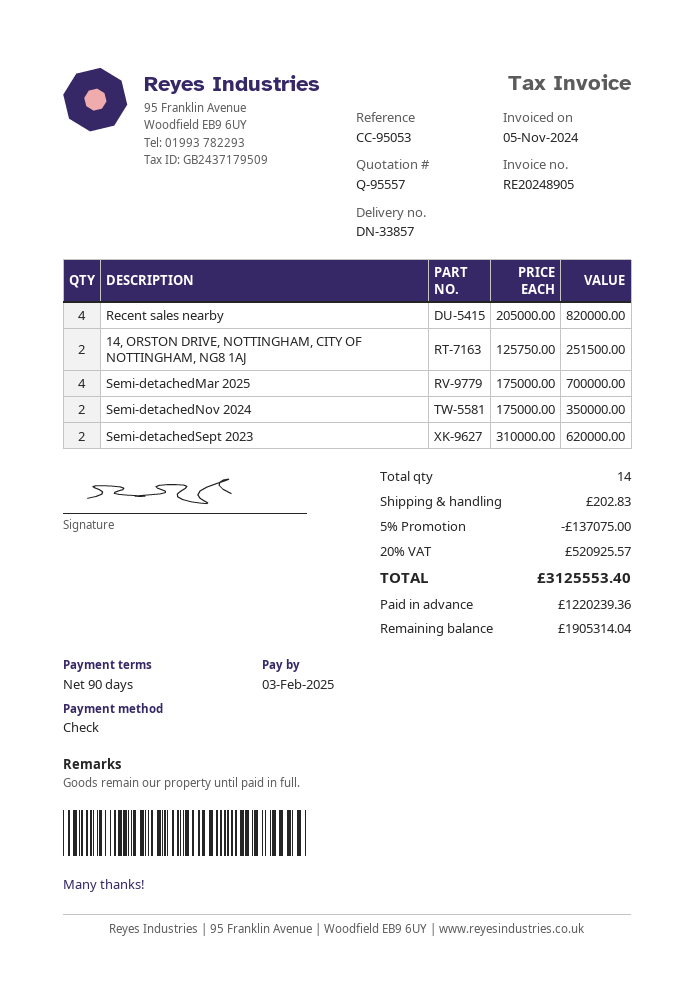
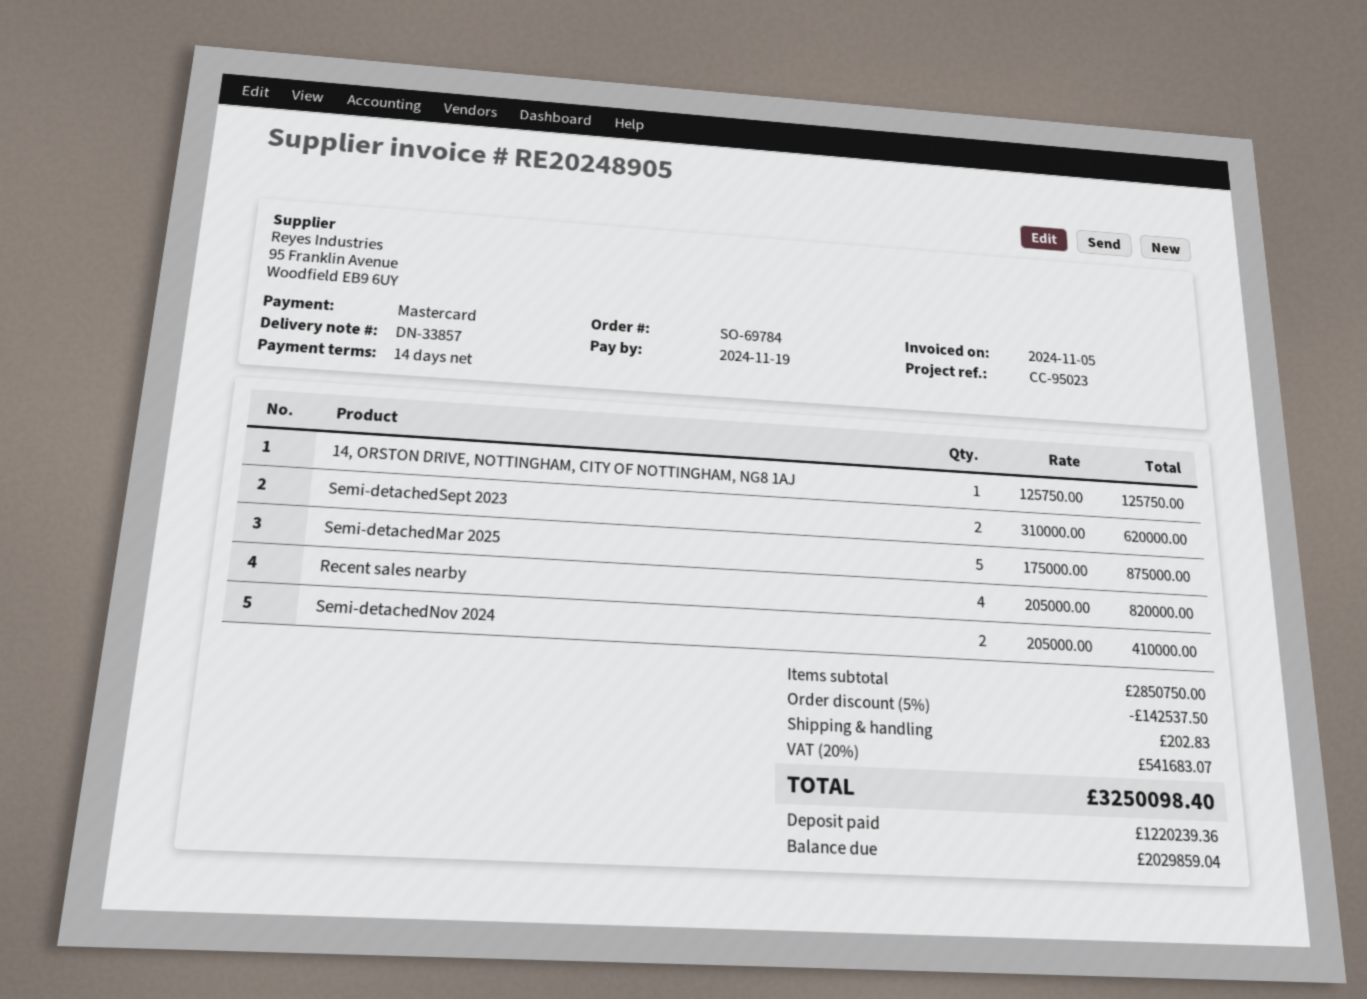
payment terms: 90 days -> 14 days
due date: 2025-02-03 -> 2024-11-19
reference: CC-95053 -> CC-95023
payment method: cheque -> Mastercard
14, ORSTON DRIVE, NOTTINGHAM, CITY OF NOTTINGHAM, NG8 1AJ: 2 x 125750.00 = 251500.00 -> 1 x 125750.00 = 125750.00
Semi-detachedMar 2025: 4 x 175000.00 = 700000.00 -> 5 x 175000.00 = 875000.00
Semi-detachedNov 2024: 2 x 175000.00 = 350000.00 -> 2 x 205000.00 = 410000.00
discount: 5% = 137075.00 -> 5% = 142537.50
tax: 20% = 520925.57 -> 20% = 541683.07
total: 3125553.40 -> 3250098.40
balance: 1905314.04 -> 2029859.04

